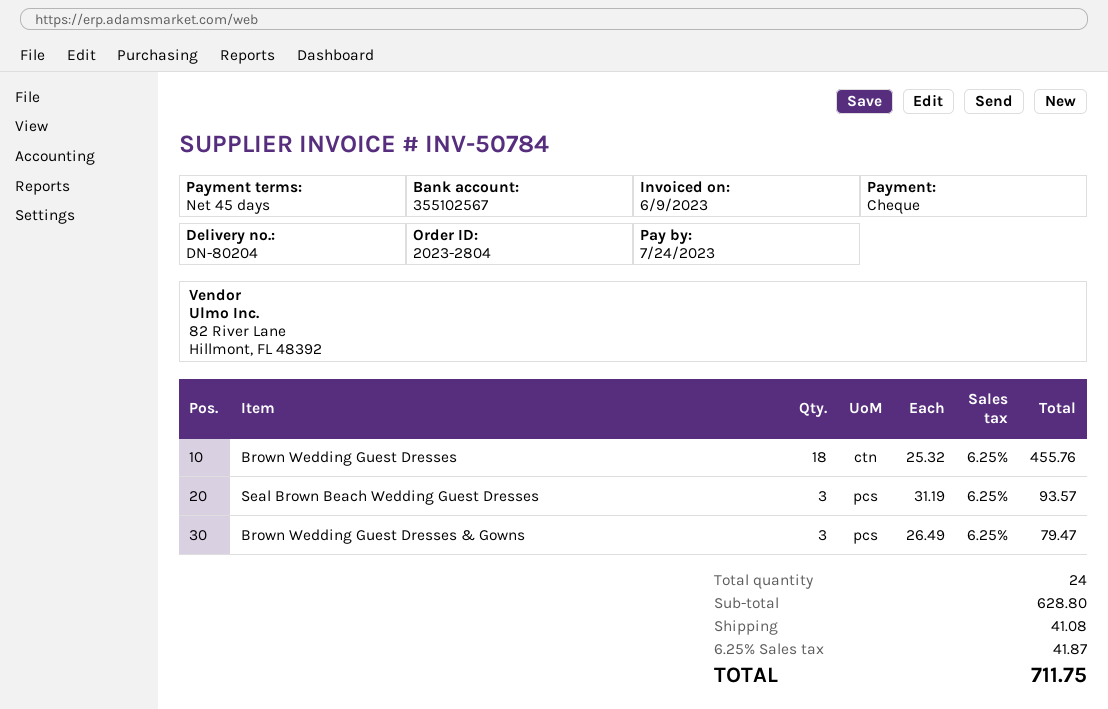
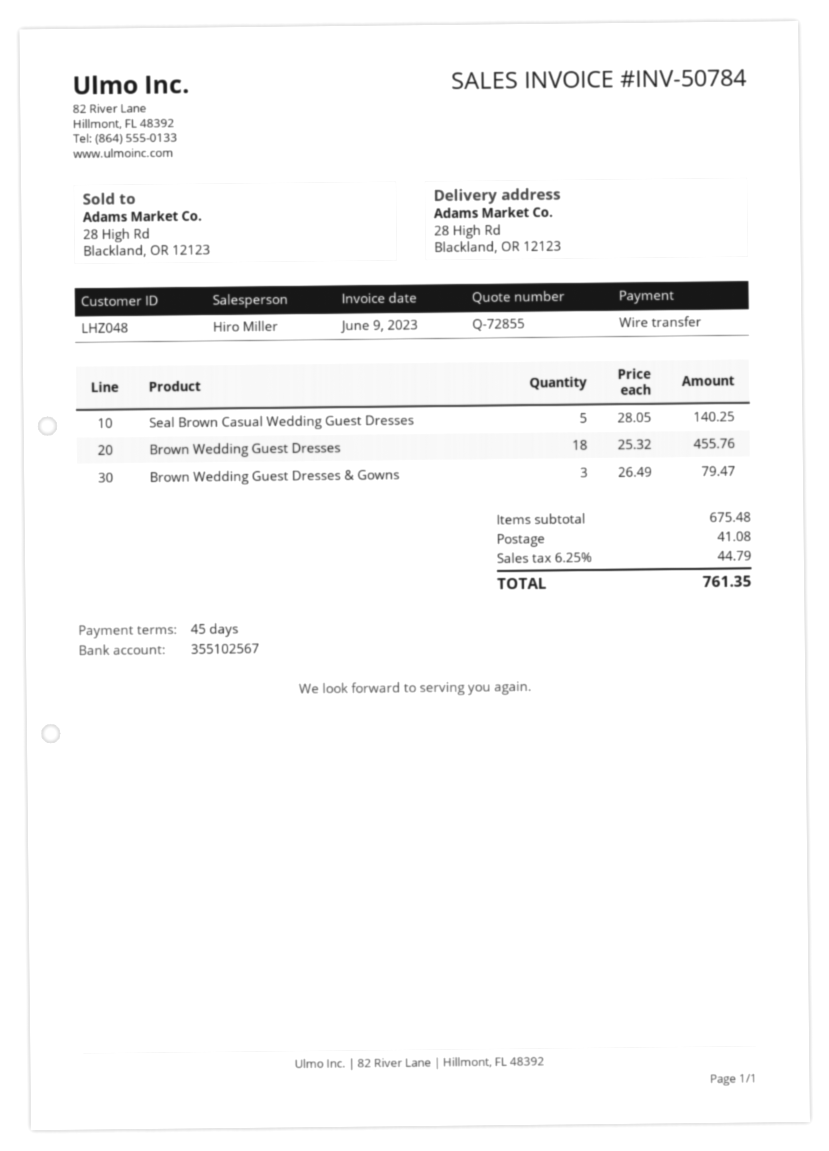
payment method: cheque -> bank transfer
Seal Brown Beach Wedding Guest Dresses: 3 x 31.19 = 93.57 -> none
Seal Brown Casual Wedding Guest Dresses: none -> 5 x 28.05 = 140.25
subtotal: 628.80 -> 675.48
tax: 6.25% = 41.87 -> 6.25% = 44.79
total: 711.75 -> 761.35

